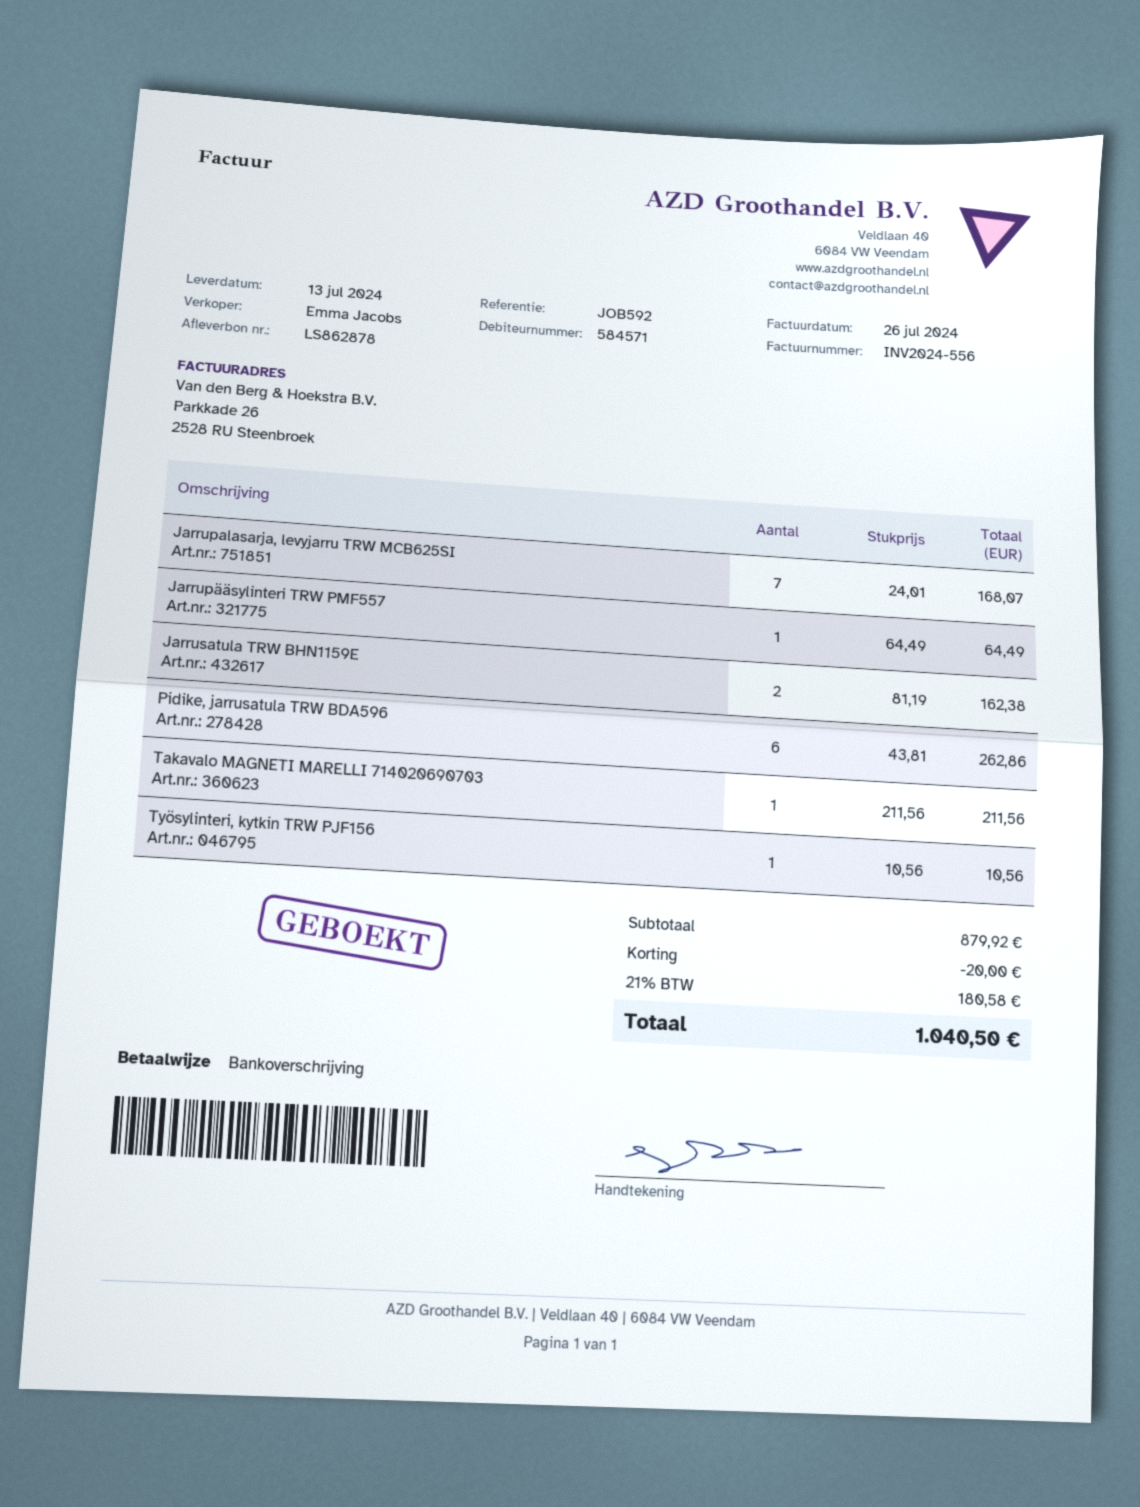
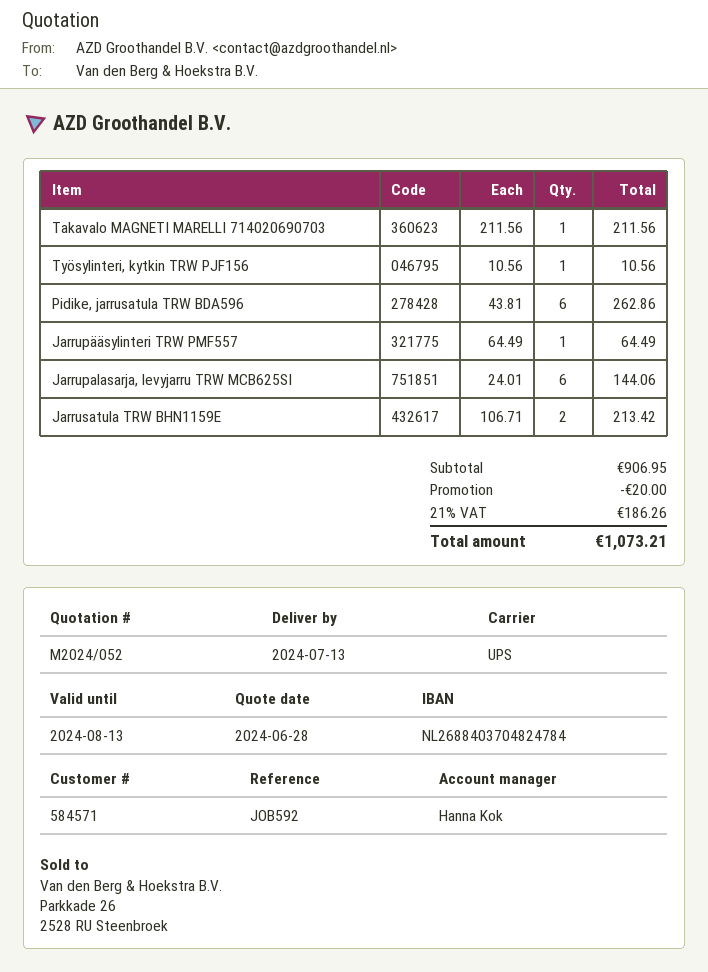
sales rep: Emma Jacobs -> Hanna Kok
Jarrupalasarja, levyjarru TRW MCB625SI: 7 x 24.01 = 168.07 -> 6 x 24.01 = 144.06
Jarrusatula TRW BHN1159E: 2 x 81.19 = 162.38 -> 2 x 106.71 = 213.42
subtotal: 879.92 -> 906.95
tax: 21% = 180.58 -> 21% = 186.26
total: 1040.50 -> 1073.21

